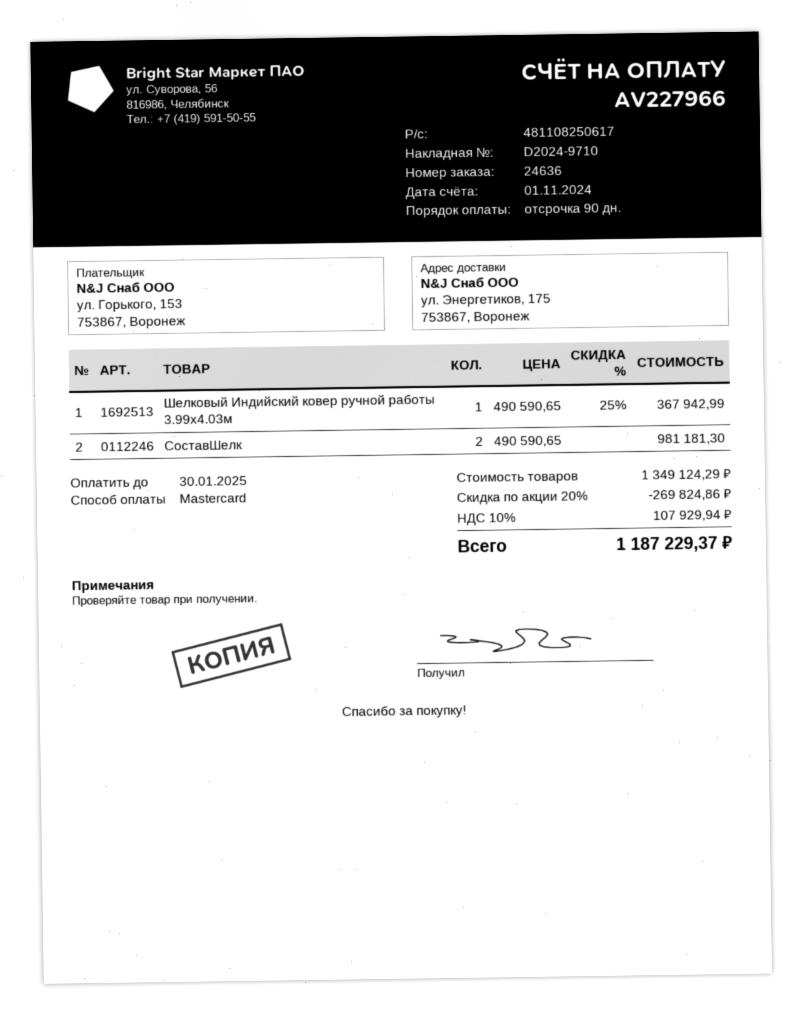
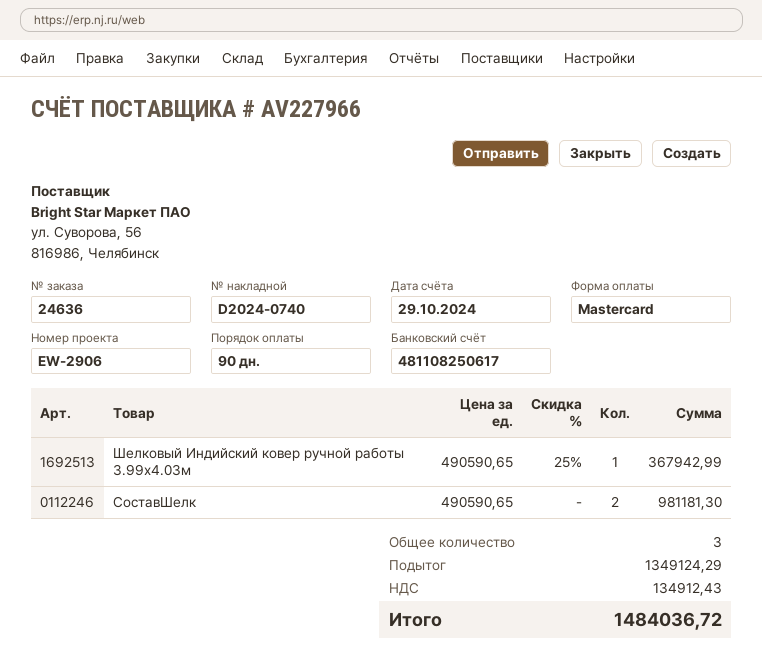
delivery note number: D2024-9710 -> D2024-0740
invoice date: 2024-11-01 -> 2024-10-29
discount: 20% = 269824.86 -> none
tax: 107929.94 -> 134912.43
total: 1187229.37 -> 1484036.72

